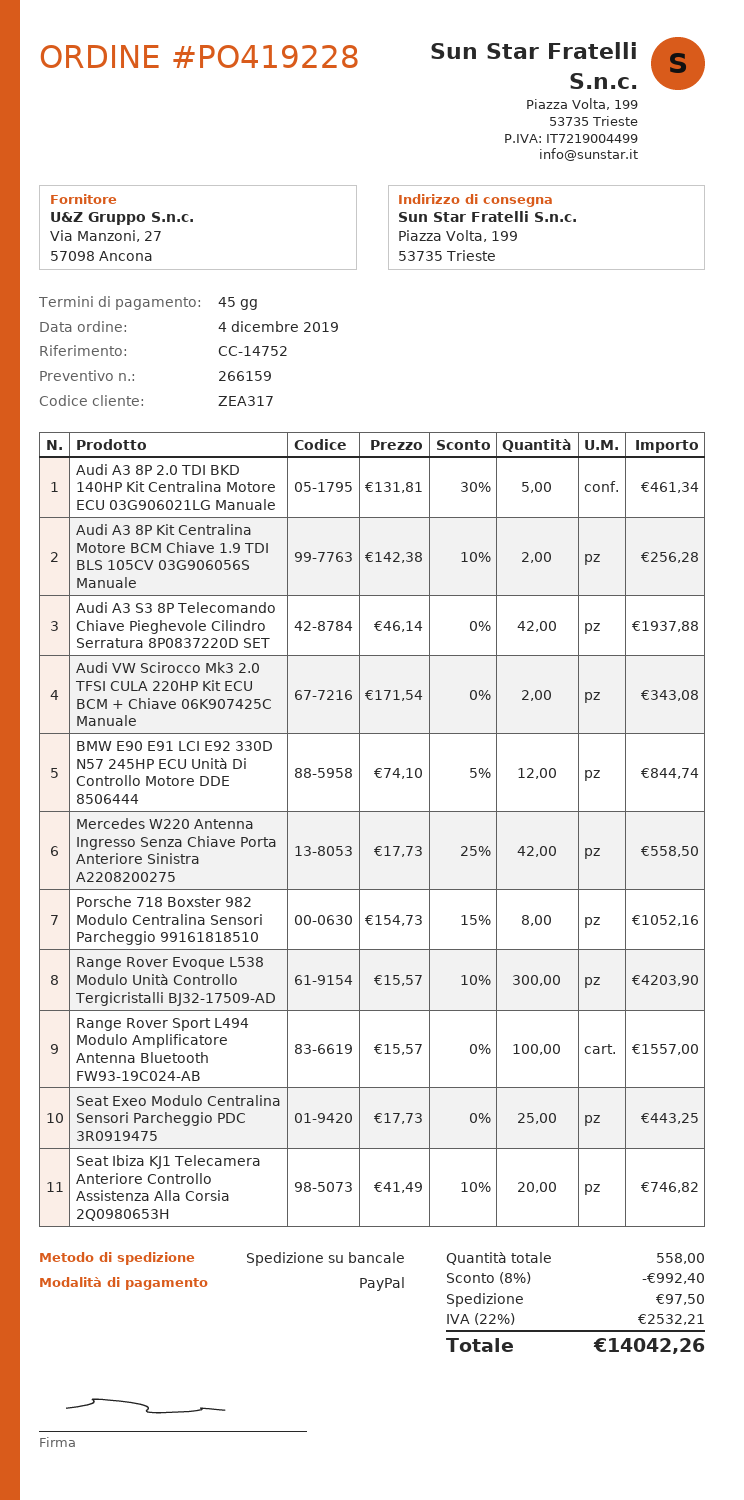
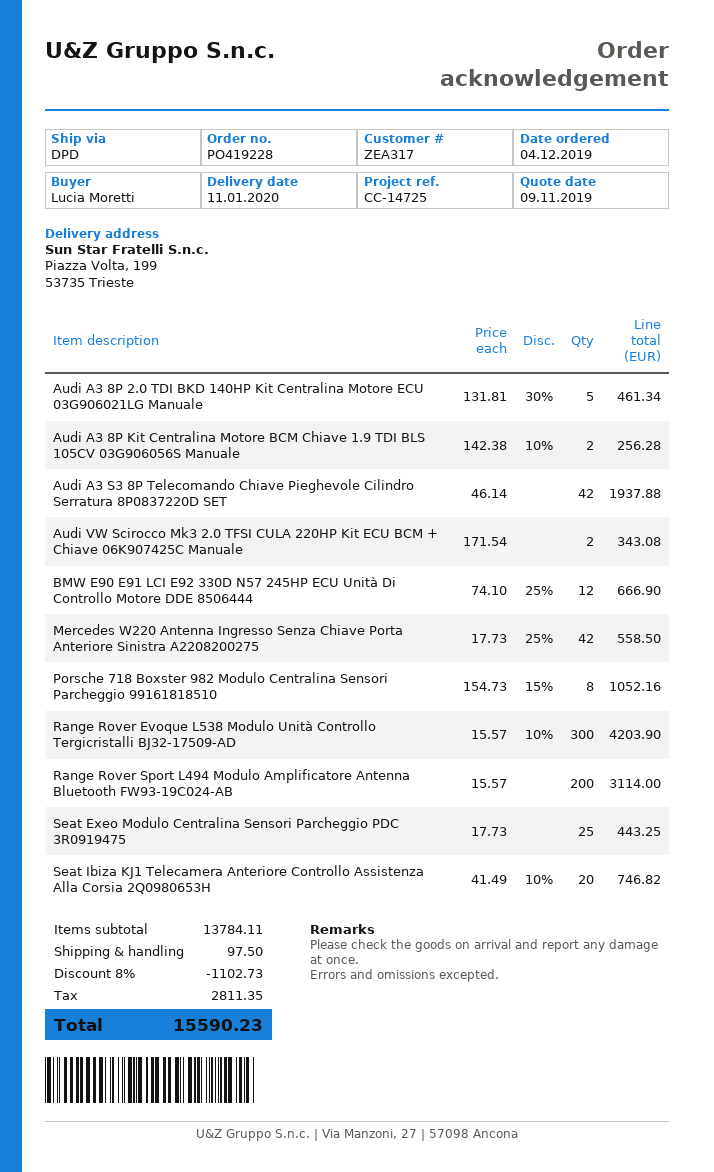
reference: CC-14752 -> CC-14725
shipping method: pallet freight -> DPD
BMW E90 E91 LCI E92 330D N57 245HP ECU Unità Di Controllo Motore DDE 8506444: 12 x 74.10 - 5% = 844.74 -> 12 x 74.10 - 25% = 666.90
Range Rover Sport L494 Modulo Amplificatore Antenna Bluetooth FW93-19C024-AB: 100 x 15.57 = 1557.00 -> 200 x 15.57 = 3114.00
discount: 8% = 992.40 -> 8% = 1102.73
tax: 2532.21 -> 2811.35
total: 14042.26 -> 15590.23

